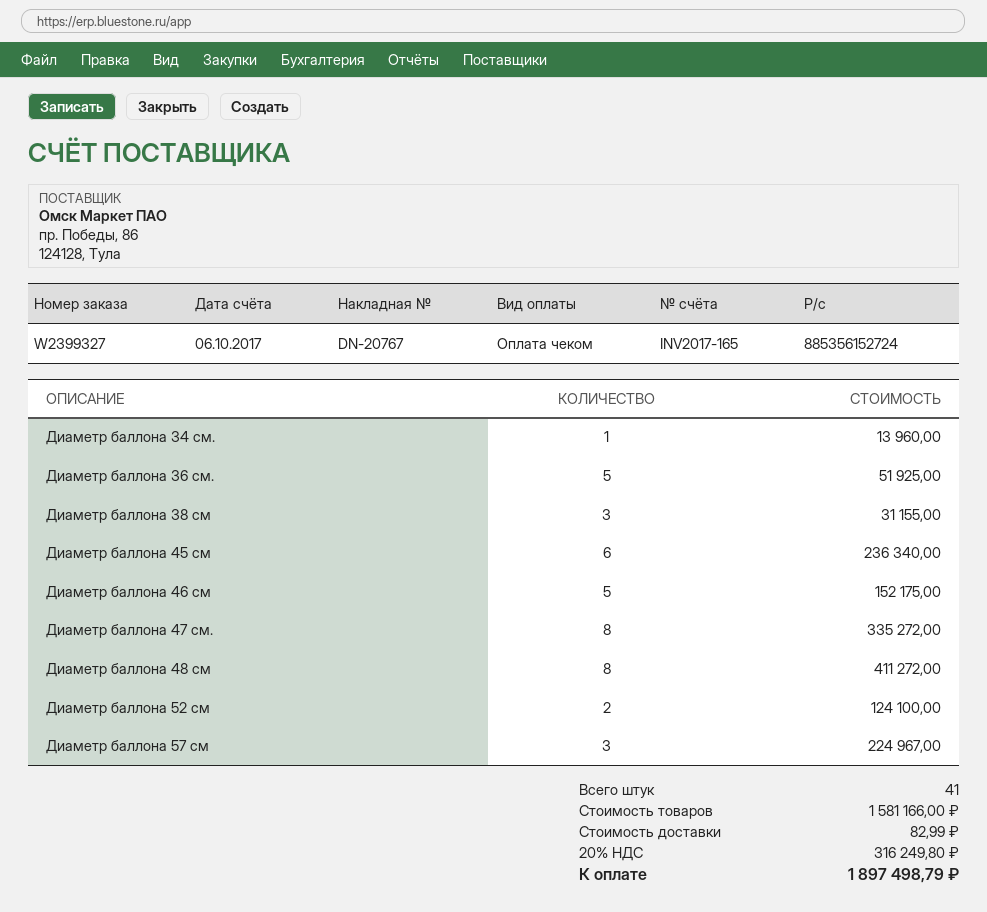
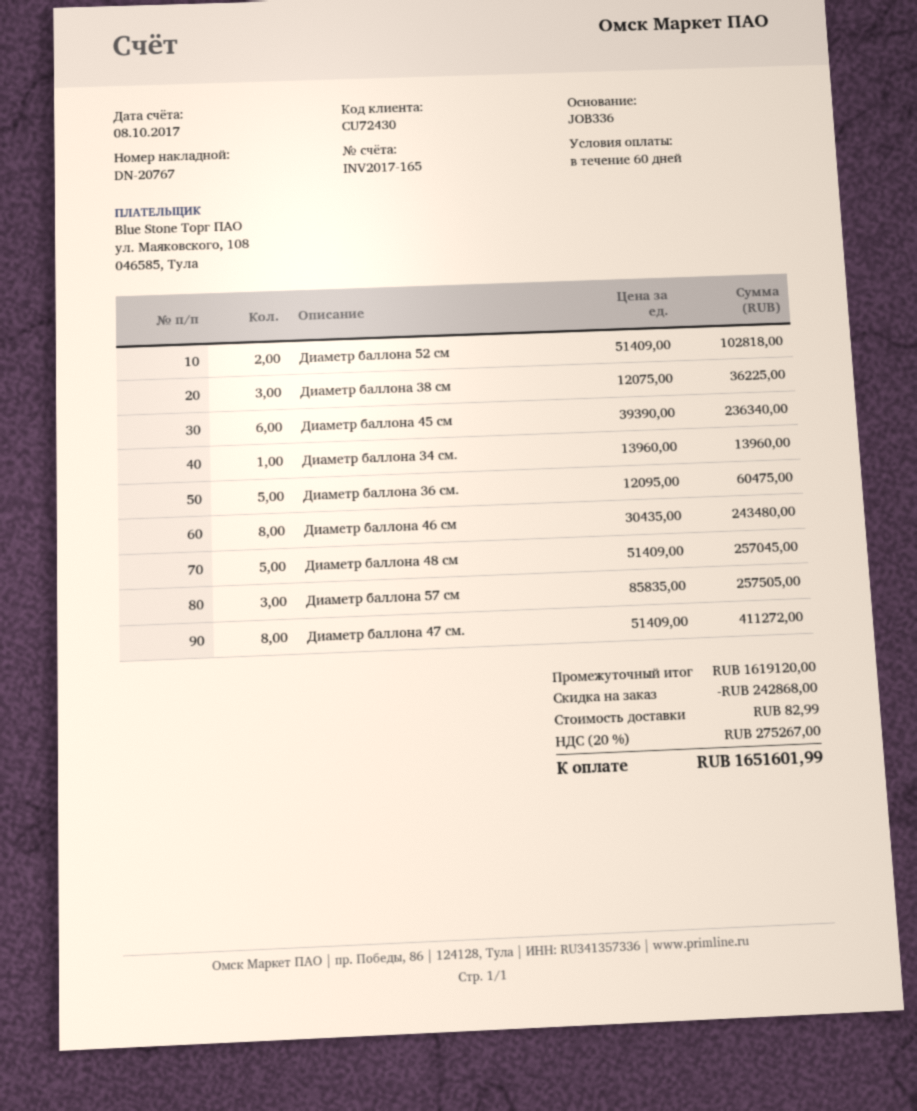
invoice date: 2017-10-06 -> 2017-10-08
Диаметр баллона 36 см.: 5 for 51925.00 -> 5 for 60475.00
Диаметр баллона 38 см: 3 for 31155.00 -> 3 for 36225.00
Диаметр баллона 46 см: 5 for 152175.00 -> 8 for 243480.00
Диаметр баллона 47 см.: 8 for 335272.00 -> 8 for 411272.00
Диаметр баллона 48 см: 8 for 411272.00 -> 5 for 257045.00
Диаметр баллона 52 см: 2 for 124100.00 -> 2 for 102818.00
Диаметр баллона 57 см: 3 for 224967.00 -> 3 for 257505.00
subtotal: 1581166.00 -> 1619120.00
discount: none -> 242868.00
tax: 20% = 316249.80 -> 20% = 275267.00
total: 1897498.79 -> 1651601.99

